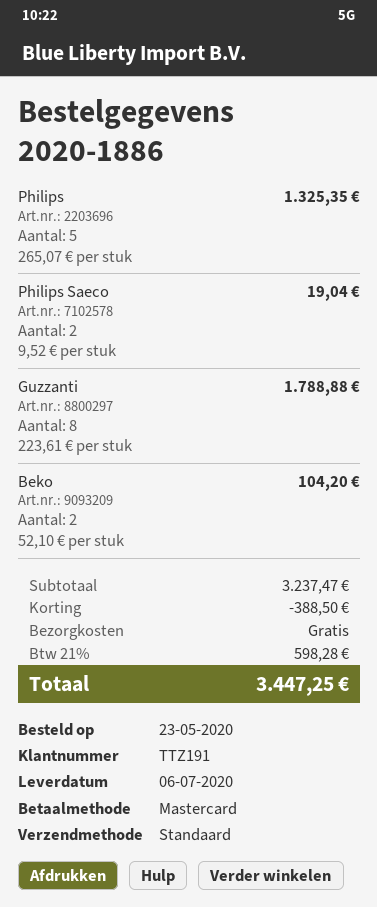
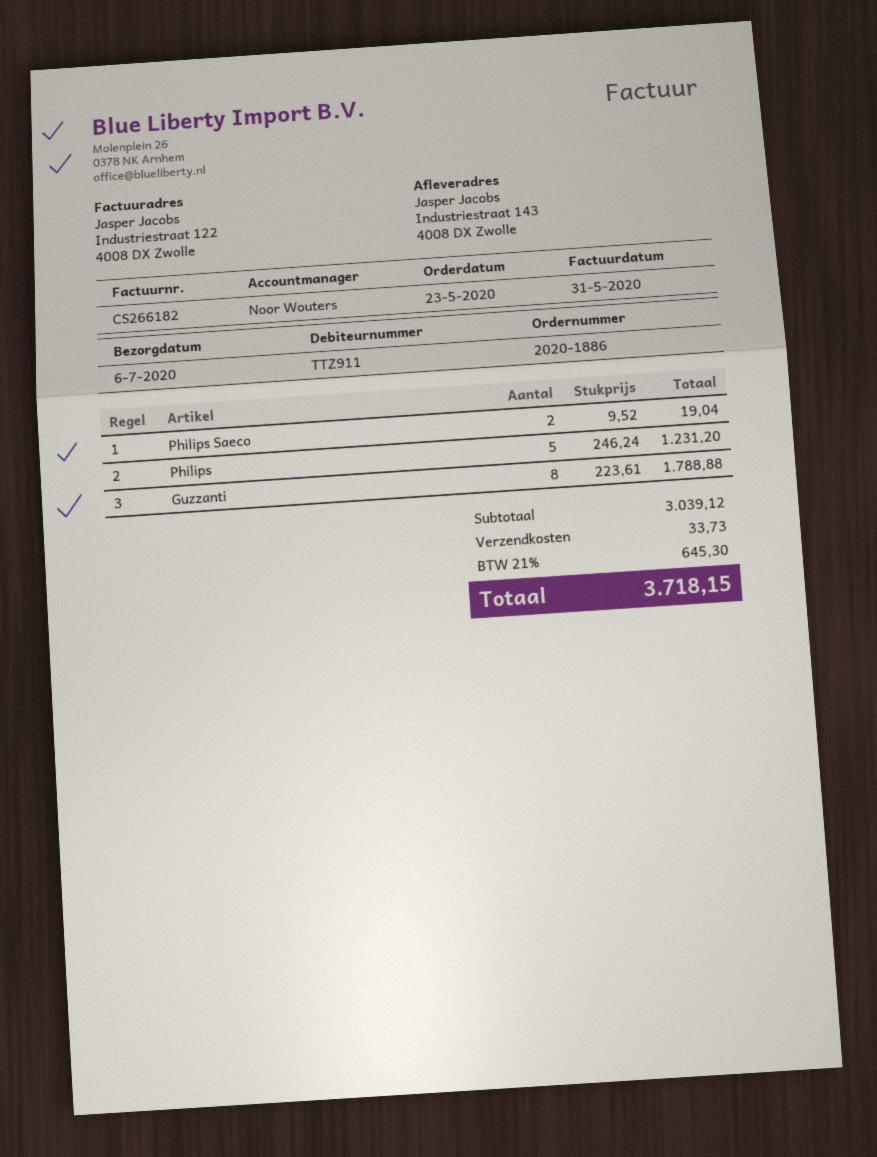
customer number: TTZ191 -> TTZ911
Philips: 5 x 265.07 = 1325.35 -> 5 x 246.24 = 1231.20
Beko: 2 x 52.10 = 104.20 -> none
subtotal: 3237.47 -> 3039.12
discount: 388.50 -> none
shipping: 0.00 -> 33.73
tax: 21% = 598.28 -> 21% = 645.30
total: 3447.25 -> 3718.15

